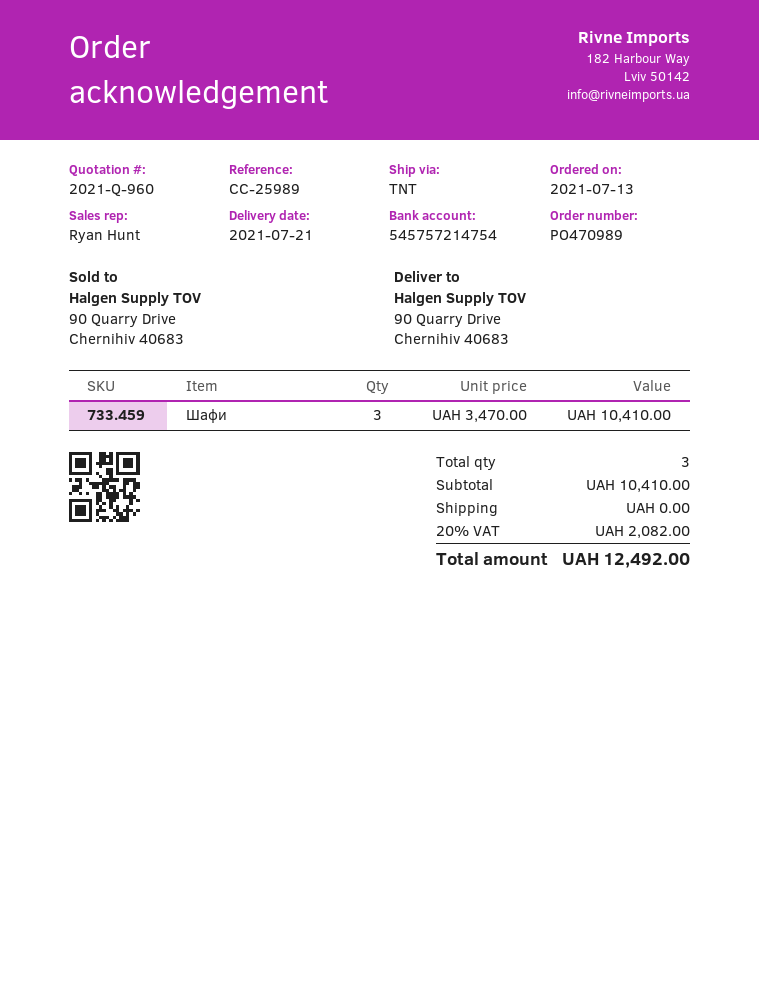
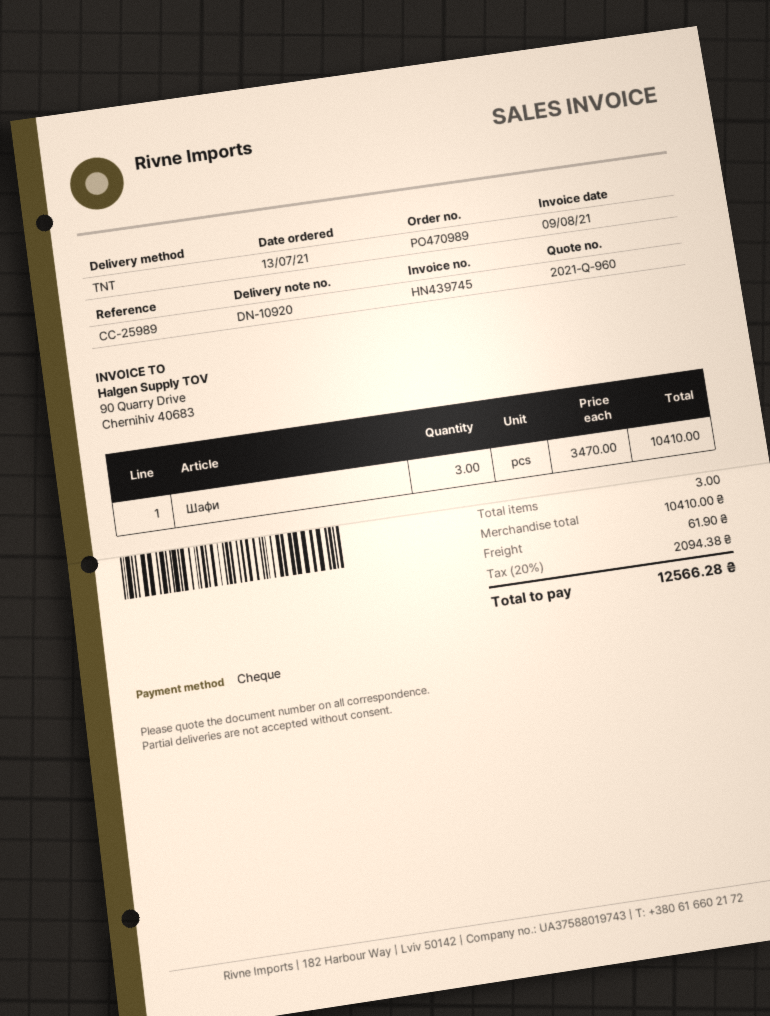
shipping: 0.00 -> 61.90
tax: 20% = 2082.00 -> 20% = 2094.38
total: 12492.00 -> 12566.28

